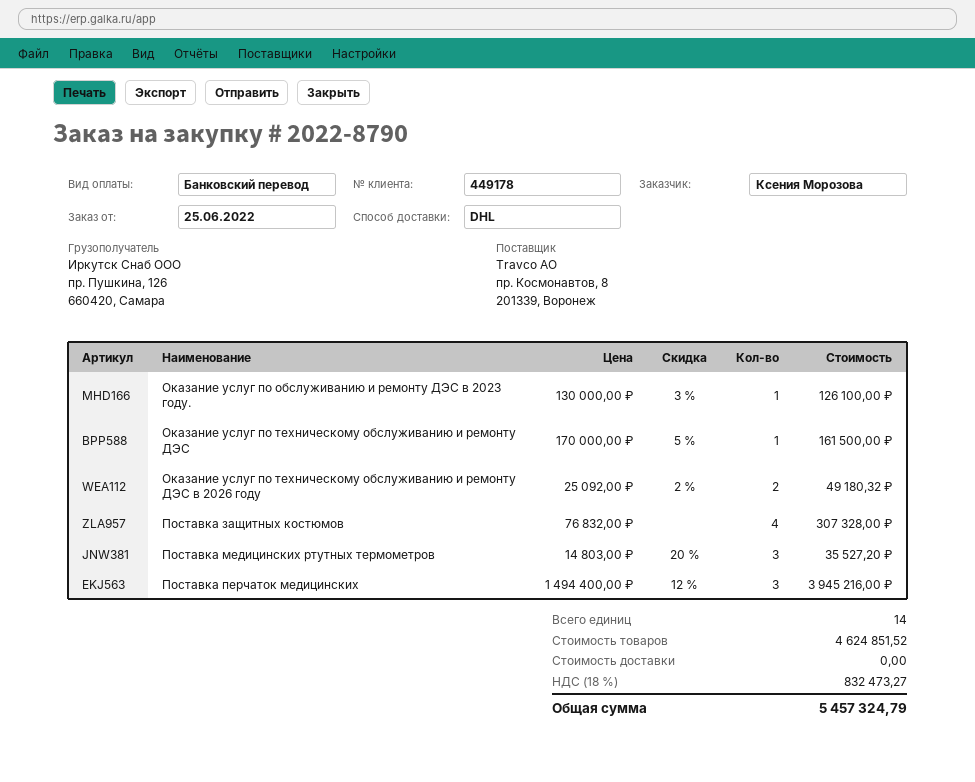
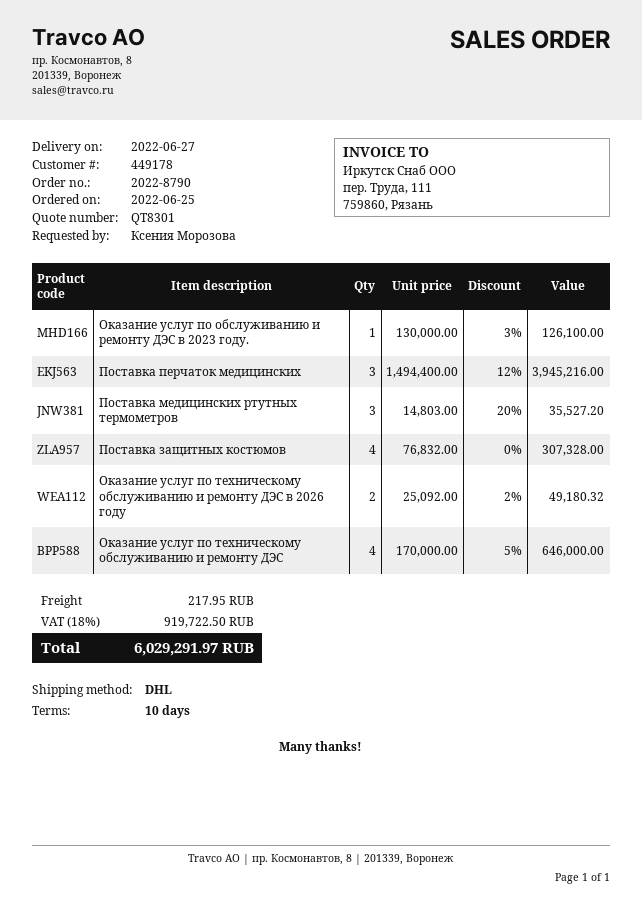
Оказание услуг по техническому обслуживанию и ремонту ДЭС: 1 x 170000.00 - 5% = 161500.00 -> 4 x 170000.00 - 5% = 646000.00
shipping: 0.00 -> 217.95
tax: 18% = 832473.27 -> 18% = 919722.50
total: 5457324.79 -> 6029291.97

